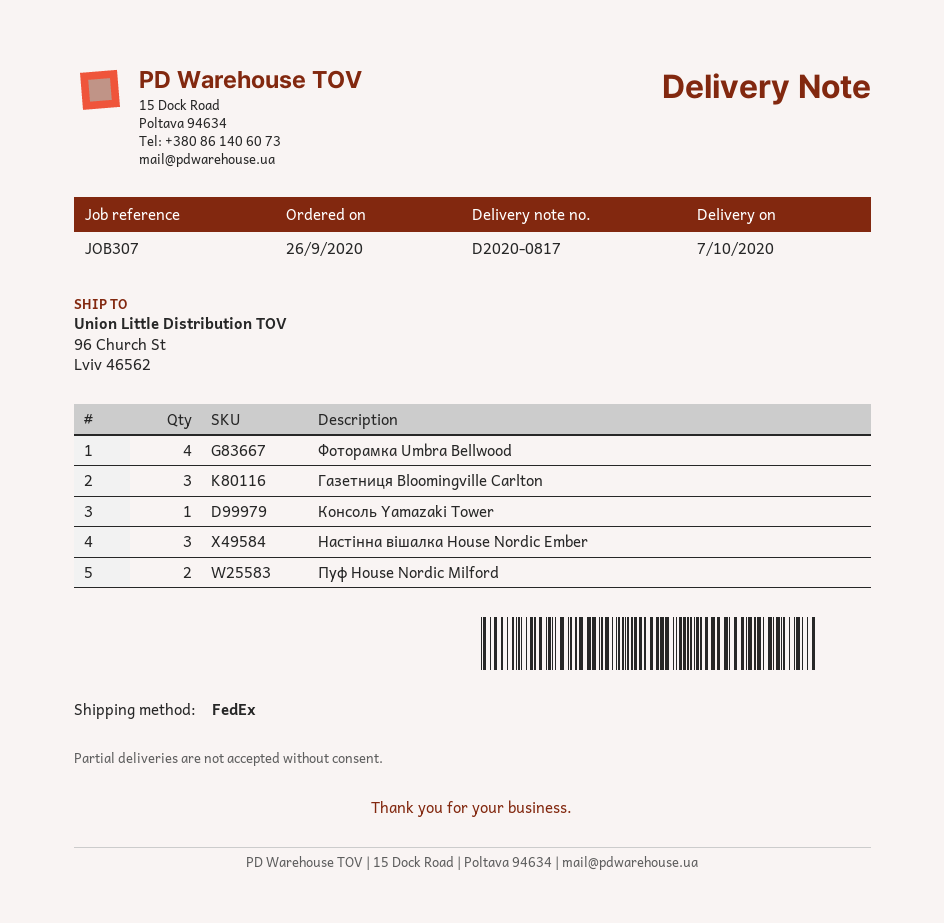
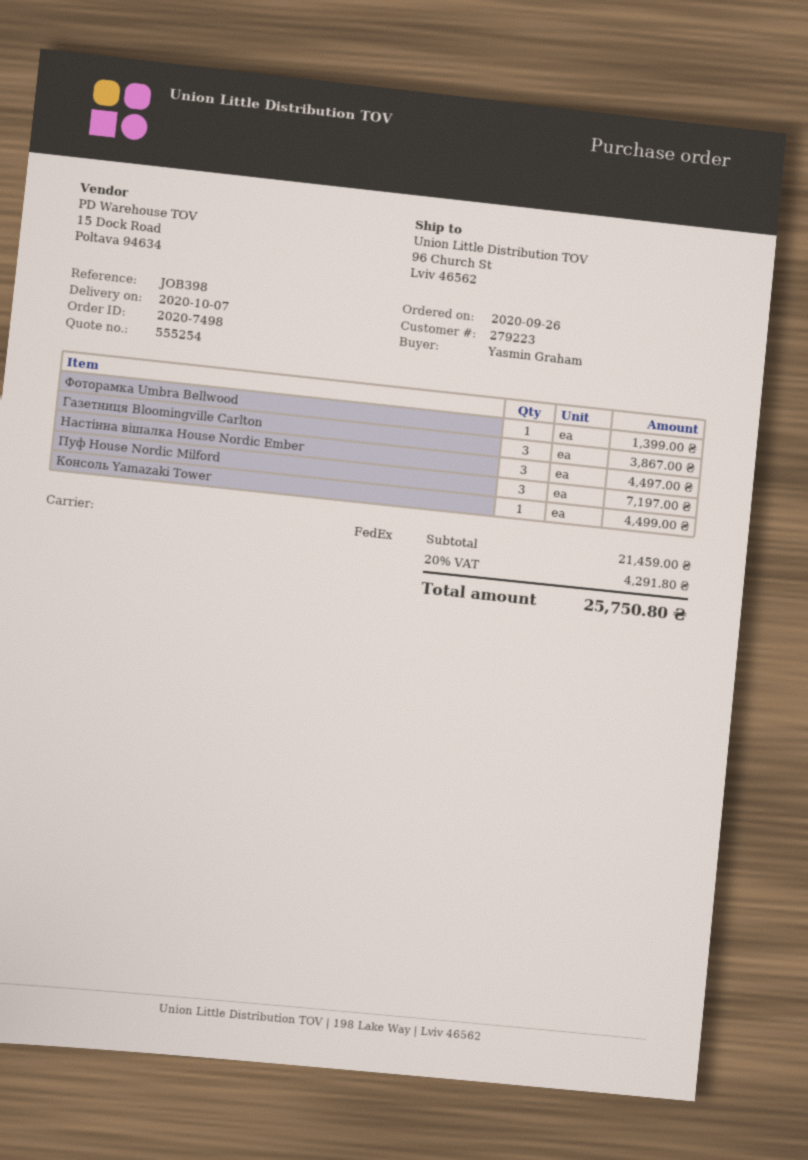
reference: JOB307 -> JOB398
Фоторамка Umbra Bellwood: 4 -> 1
Пуф House Nordic Milford: 2 -> 3

